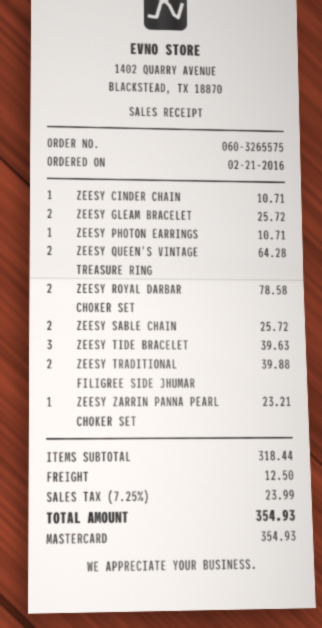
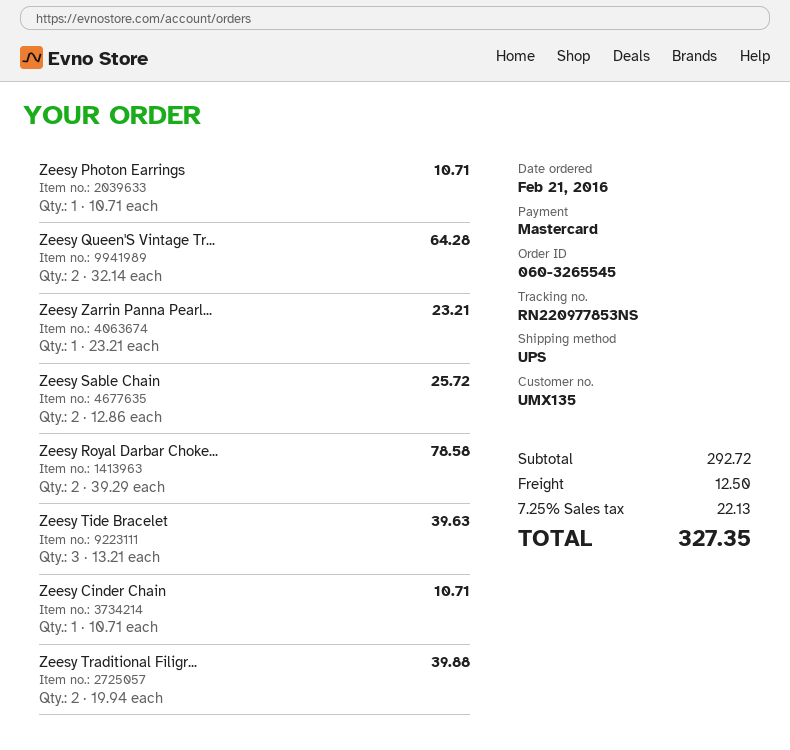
order number: 060-3265575 -> 060-3265545
ZEESY GLEAM BRACELET: 2 for 25.72 -> none
subtotal: 318.44 -> 292.72
tax: 7.25% = 23.99 -> 7.25% = 22.13
total: 354.93 -> 327.35

